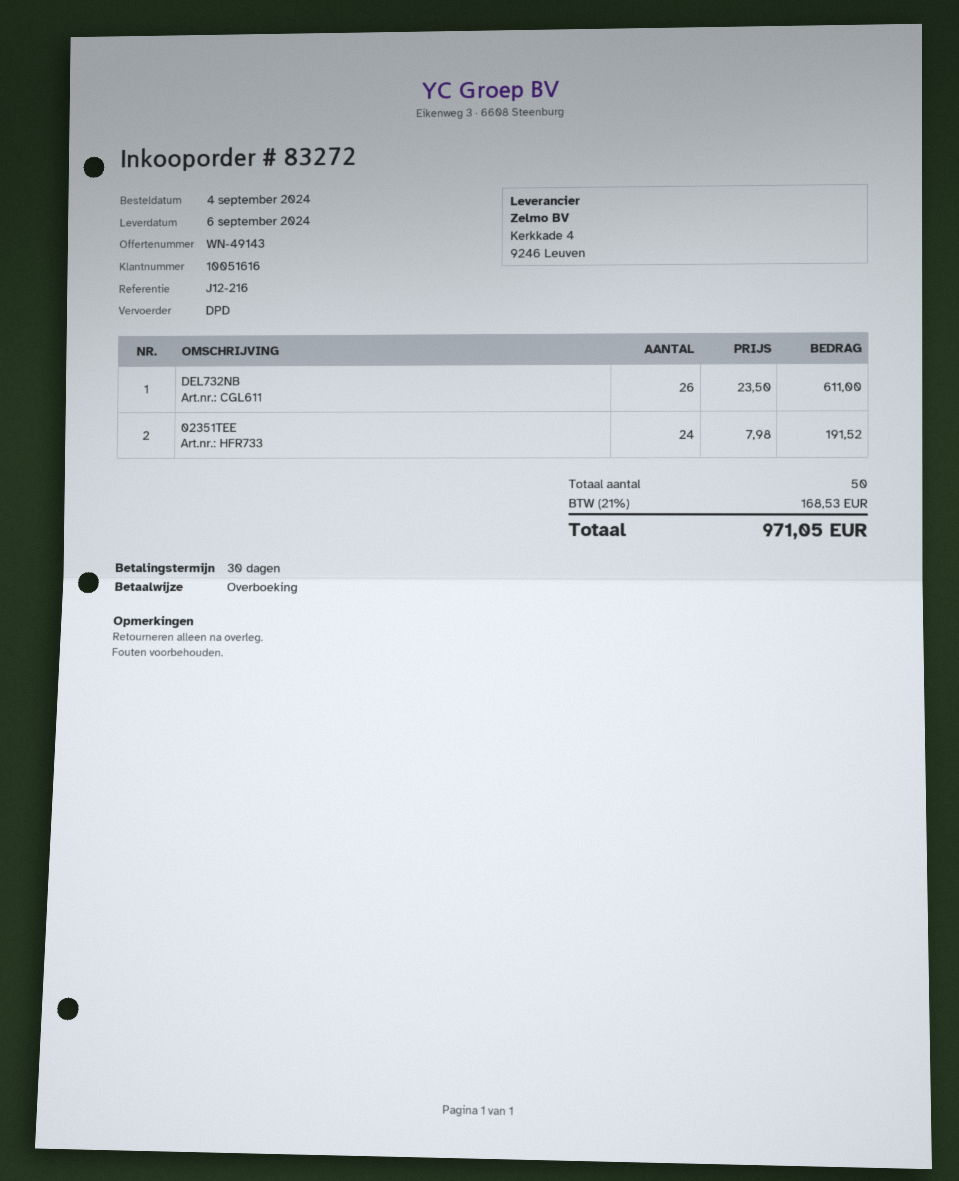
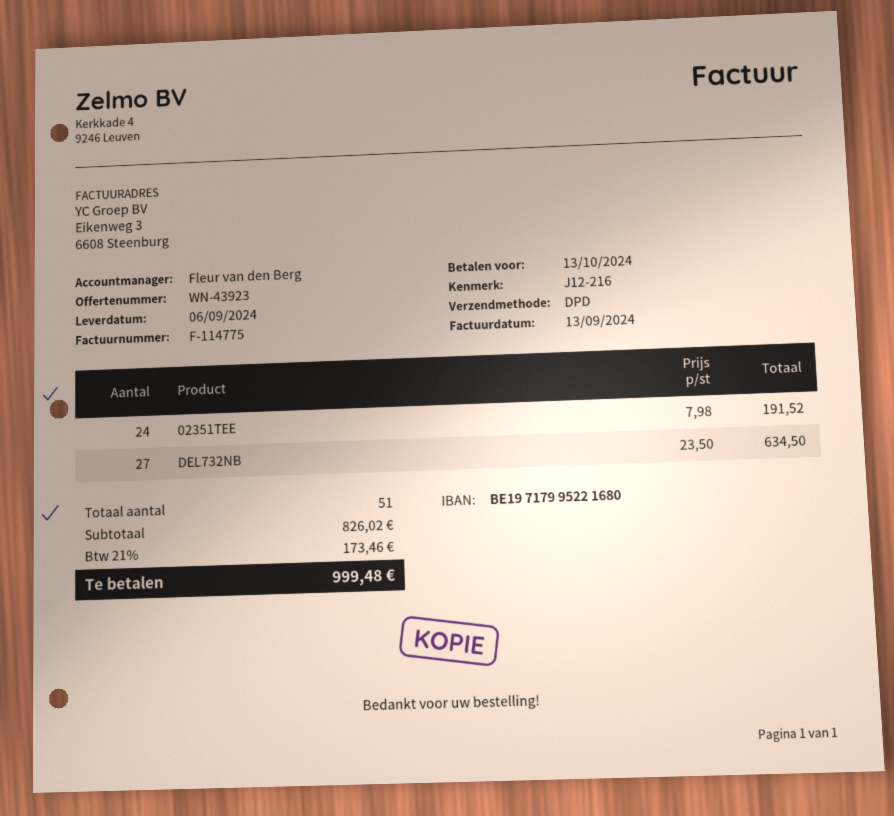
quote number: WN-49143 -> WN-43923
DEL732NB: 26 x 23.50 = 611.00 -> 27 x 23.50 = 634.50
total quantity: 50 -> 51
tax: 21% = 168.53 -> 21% = 173.46
total: 971.05 -> 999.48

